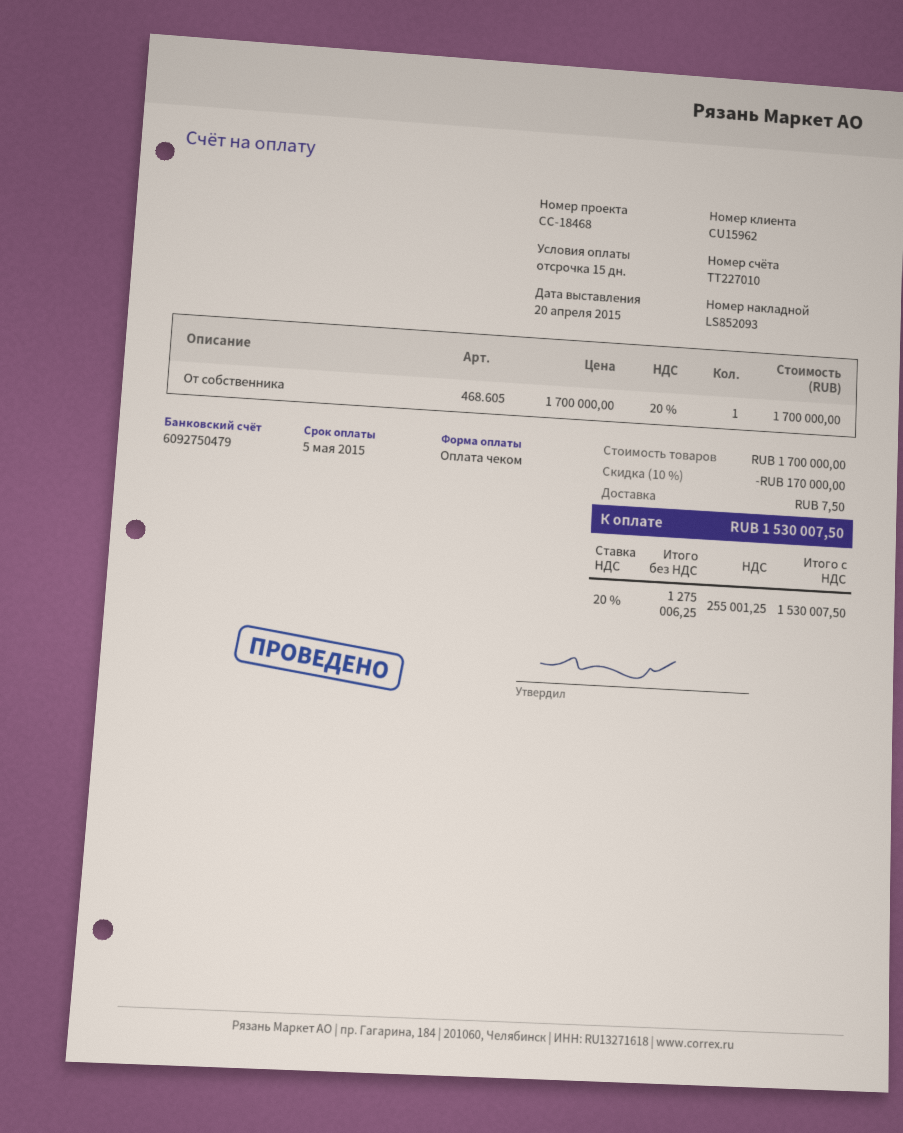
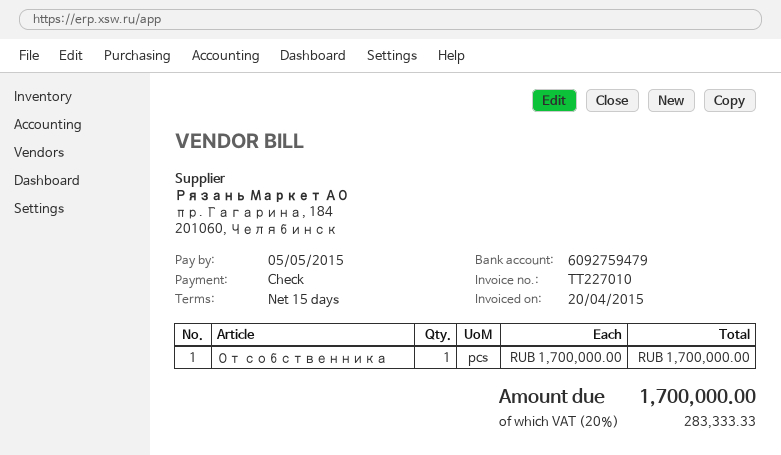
bank account: 6092750479 -> 6092759479
discount: 10% = 170000.00 -> none
shipping: 7.50 -> none
tax: 20% = 255001.25 -> 20% = 283333.33
total: 1530007.50 -> 1700000.00

